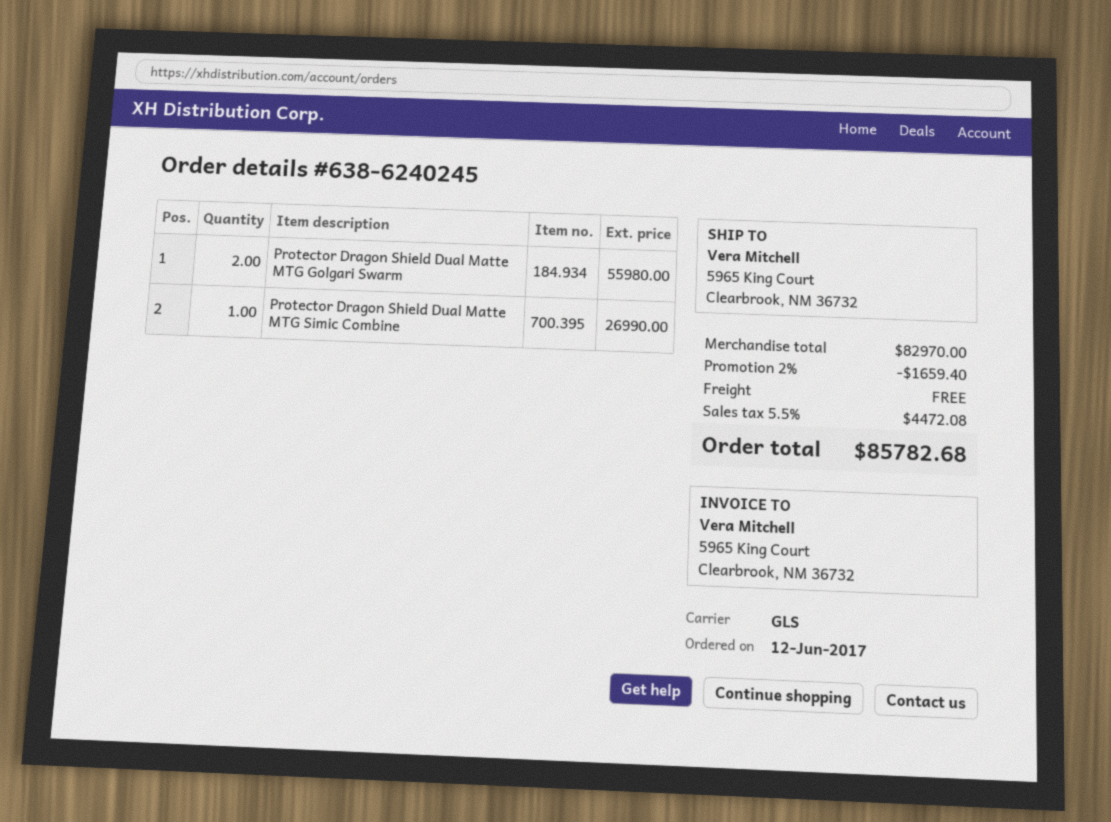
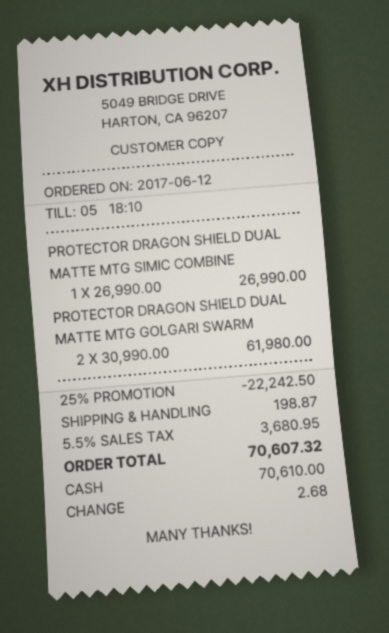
Protector Dragon Shield Dual Matte MTG Golgari Swarm: 2 for 55980.00 -> 2 for 61980.00
discount: 2% = 1659.40 -> 25% = 22242.50
shipping: 0.00 -> 198.87
tax: 5.5% = 4472.08 -> 5.5% = 3680.95
total: 85782.68 -> 70607.32

